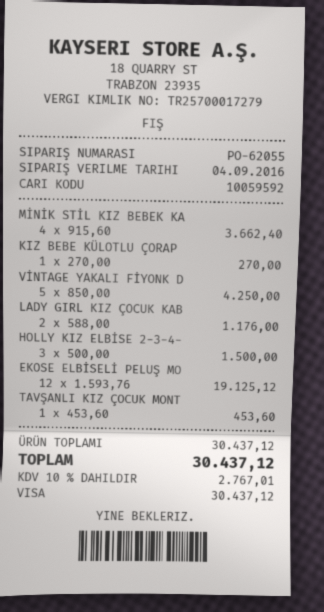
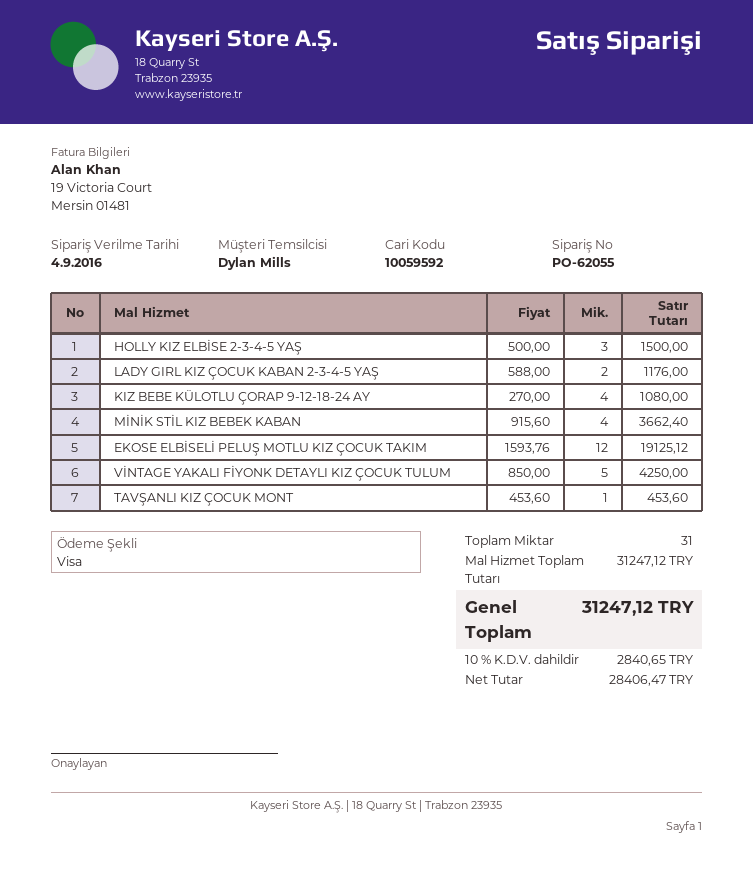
KIZ BEBE KÜLOTLU ÇORAP: 1 x 270.00 = 270.00 -> 4 x 270.00 = 1080.00
subtotal: 30437.12 -> 31247.12
tax: 10% = 2767.01 -> 10% = 2840.65
total: 30437.12 -> 31247.12

